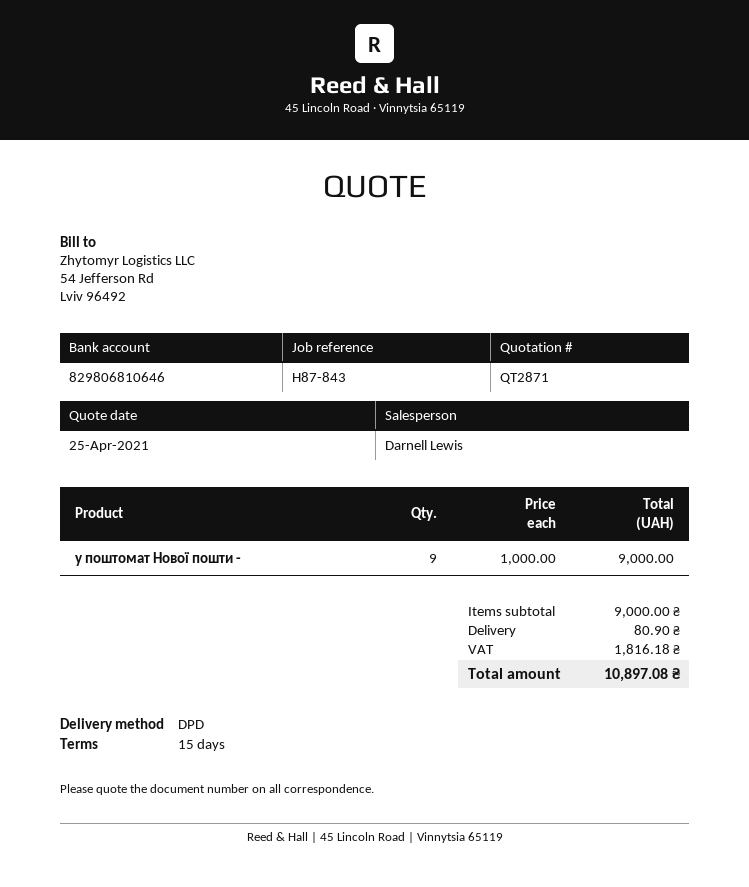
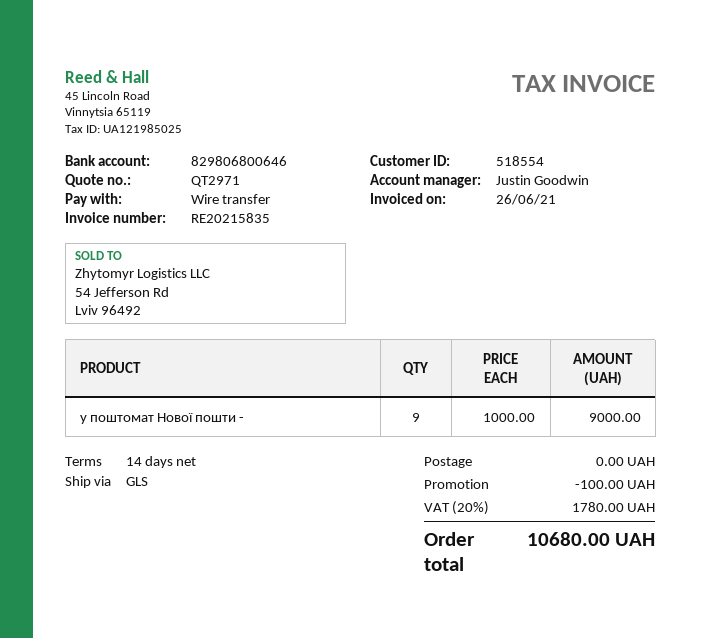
quote number: QT2871 -> QT2971
payment terms: 15 days -> 14 days
sales rep: Darnell Lewis -> Justin Goodwin
bank account: 829806810646 -> 829806800646
shipping method: DPD -> GLS
discount: none -> 100.00
shipping: 80.90 -> 0.00
tax: 1816.18 -> 1780.00
total: 10897.08 -> 10680.00

